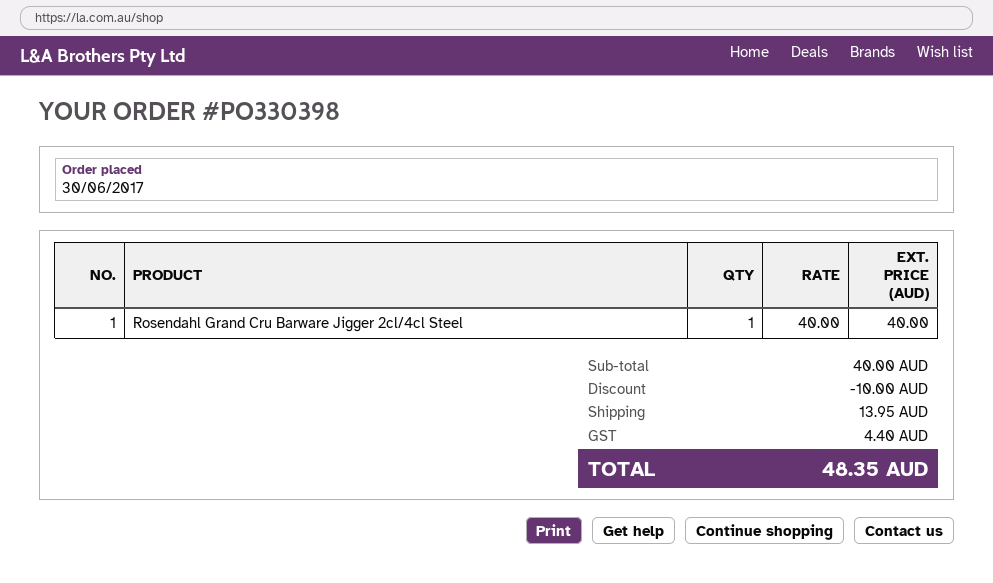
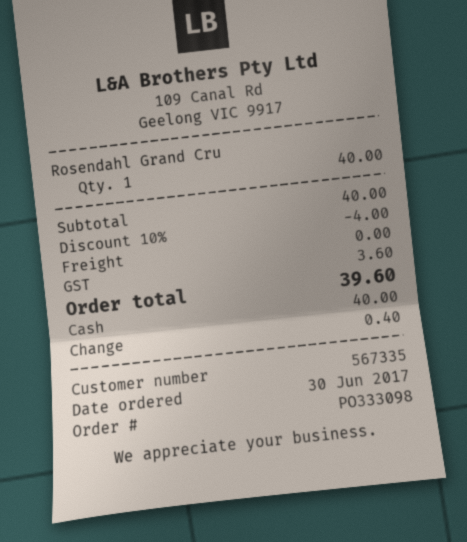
order number: PO330398 -> PO333098
discount: 10.00 -> 4.00
shipping: 13.95 -> 0.00
tax: 4.40 -> 3.60
total: 48.35 -> 39.60

